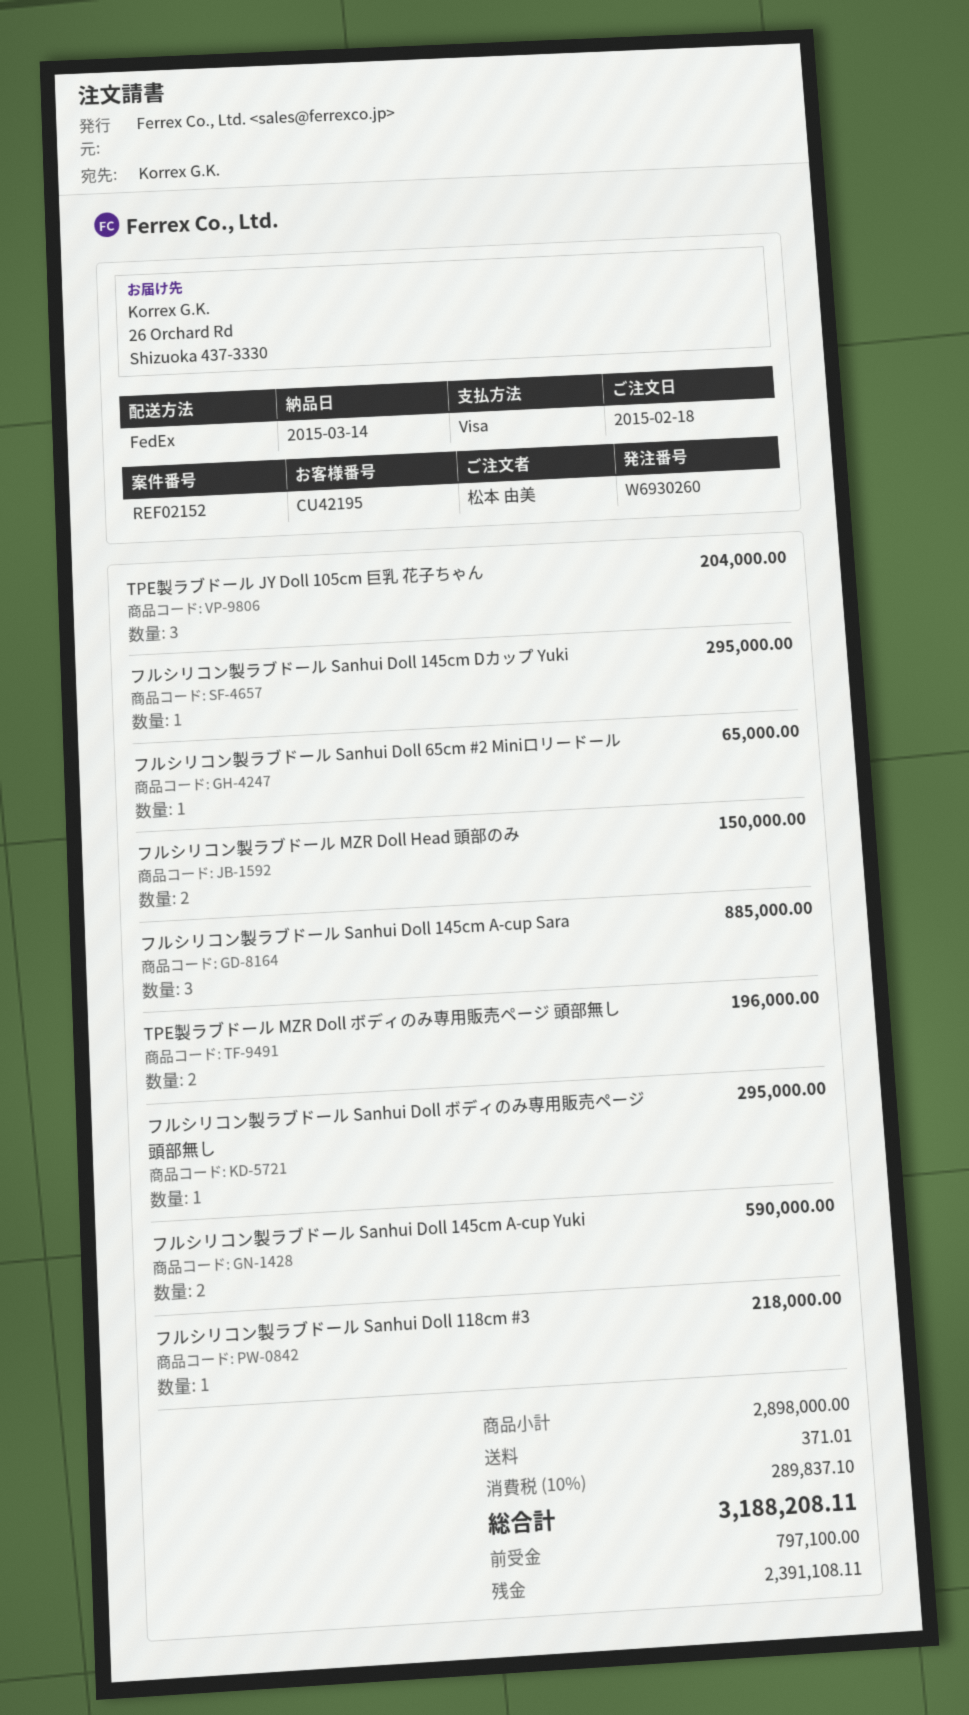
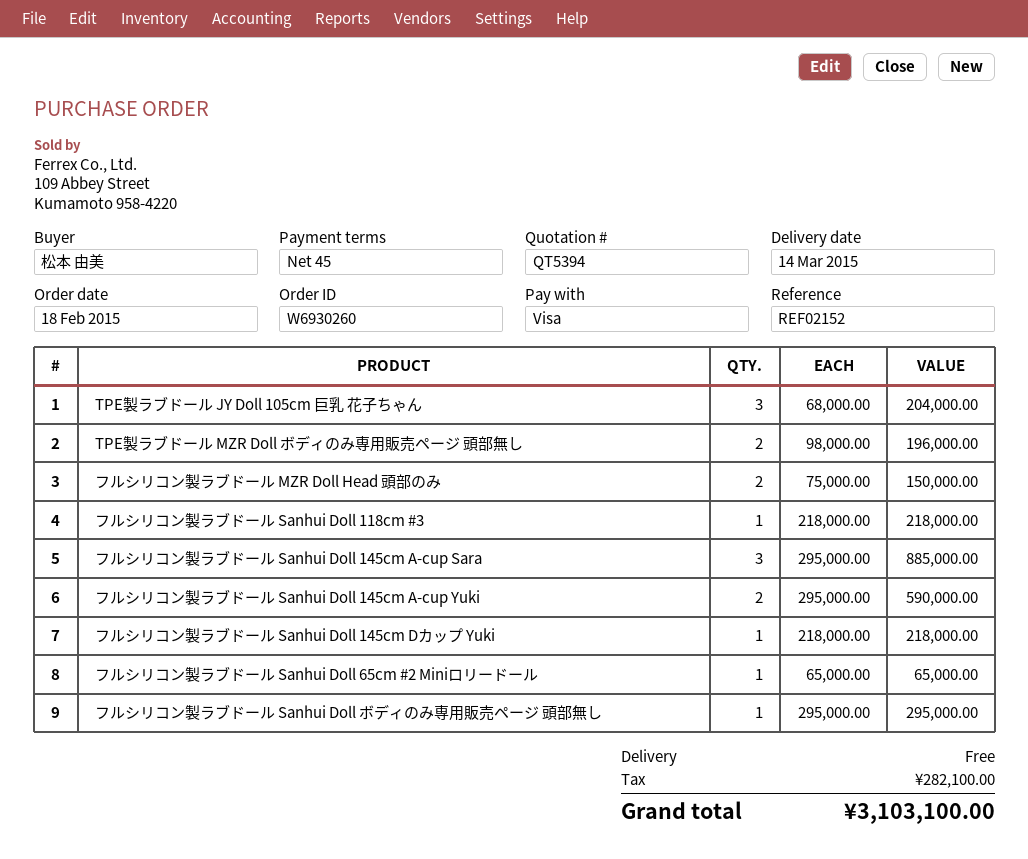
フルシリコン製ラブドール Sanhui Doll 145cm Dカップ Yuki: 1 for 295000.00 -> 1 for 218000.00
shipping: 371.01 -> 0.00
tax: 289837.10 -> 282100.00
total: 3188208.11 -> 3103100.00

